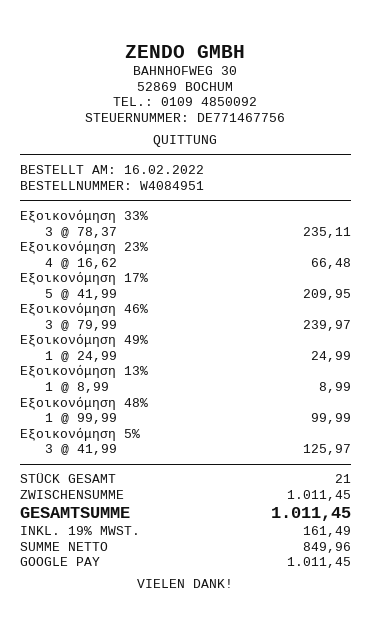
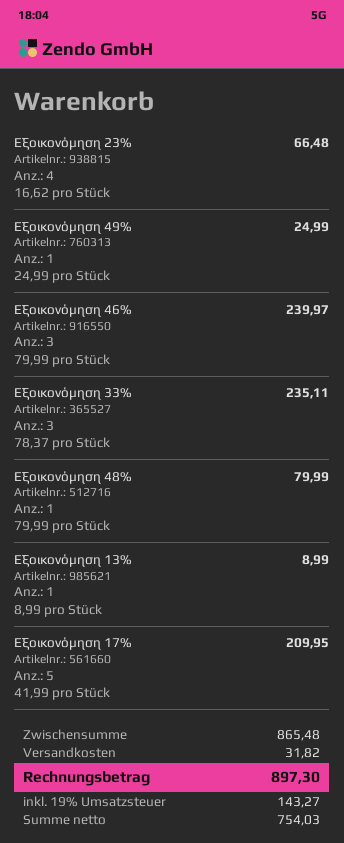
Εξοικονόμηση 48%: 1 x 99.99 = 99.99 -> 1 x 79.99 = 79.99
Εξοικονόμηση 5%: 3 x 41.99 = 125.97 -> none
subtotal: 1011.45 -> 865.48
shipping: none -> 31.82
net: 849.96 -> 754.03
tax: 19% = 161.49 -> 19% = 143.27
total: 1011.45 -> 897.30

